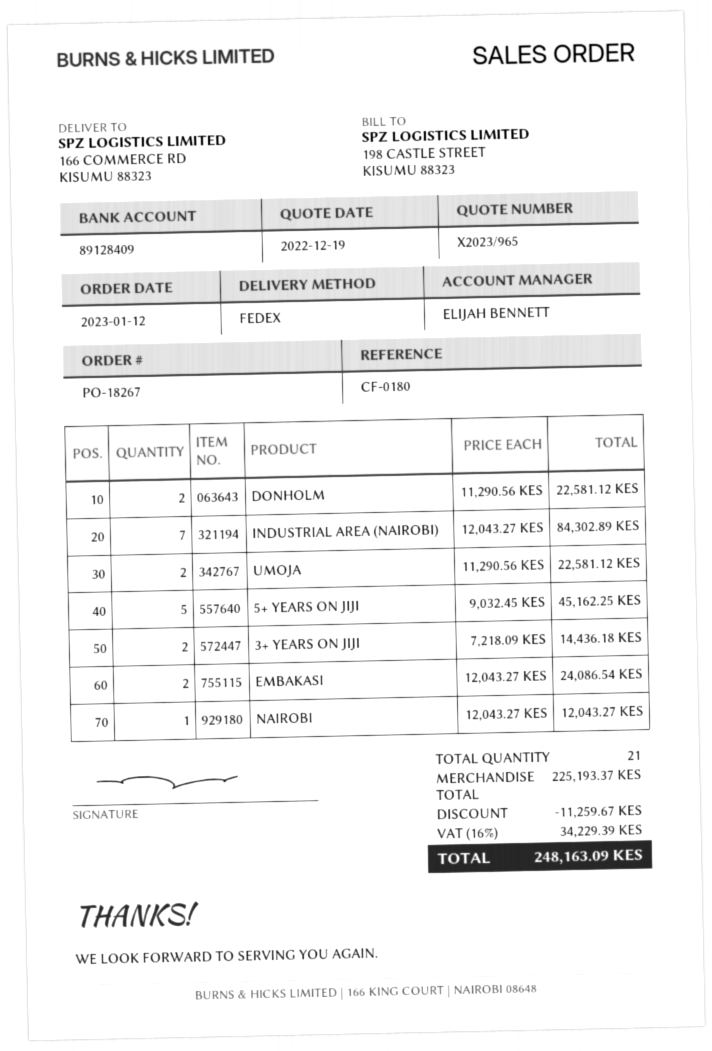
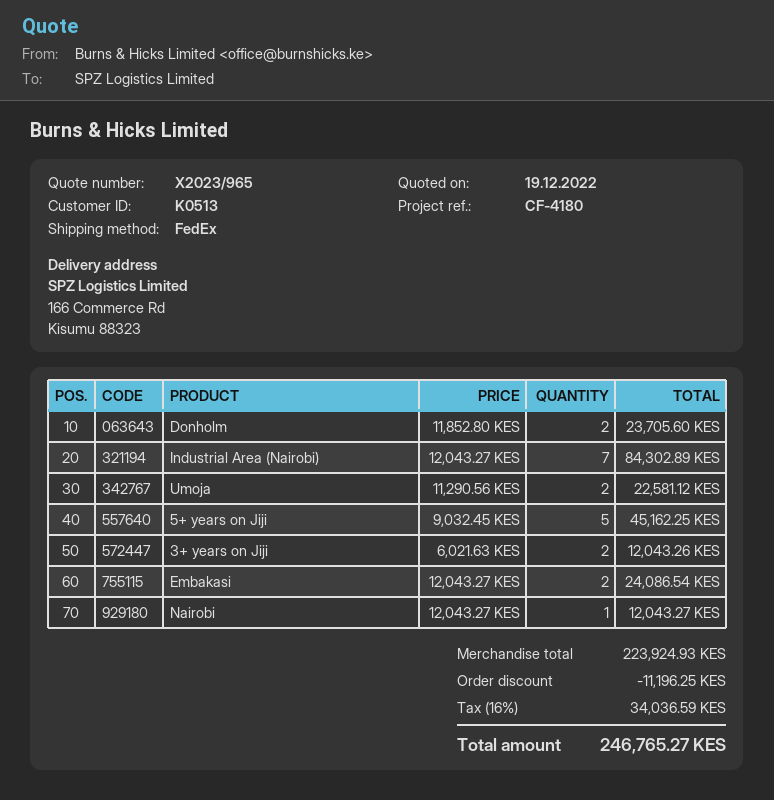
reference: CF-0180 -> CF-4180
DONHOLM: 2 x 11290.56 = 22581.12 -> 2 x 11852.80 = 23705.60
3+ YEARS ON JIJI: 2 x 7218.09 = 14436.18 -> 2 x 6021.63 = 12043.26
subtotal: 225193.37 -> 223924.93
discount: 11259.67 -> 11196.25
tax: 16% = 34229.39 -> 16% = 34036.59
total: 248163.09 -> 246765.27

